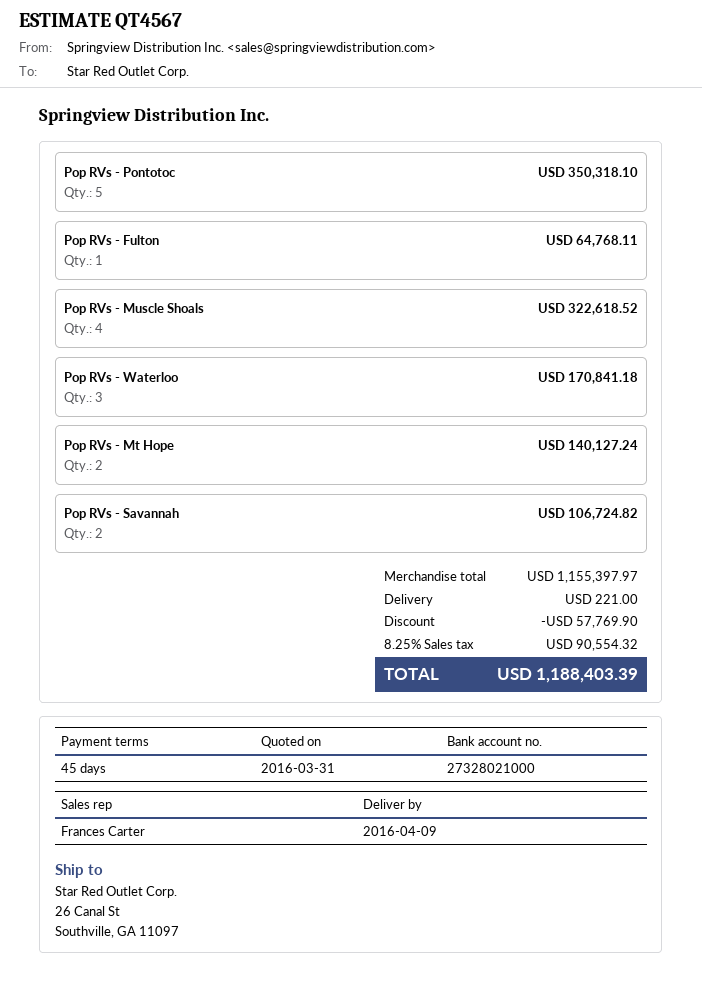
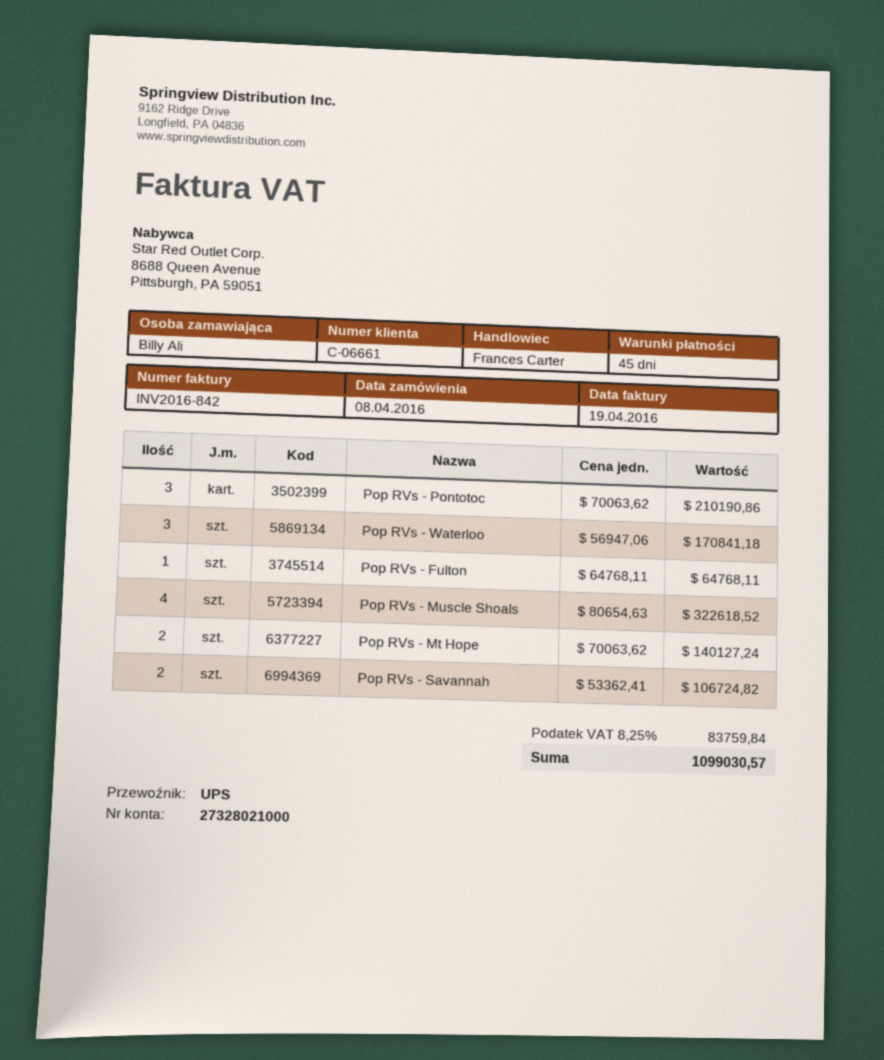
Pop RVs - Pontotoc: 5 for 350318.10 -> 3 for 210190.86
discount: 57769.90 -> none
shipping: 221.00 -> none
tax: 8.25% = 90554.32 -> 8.25% = 83759.84
total: 1188403.39 -> 1099030.57

